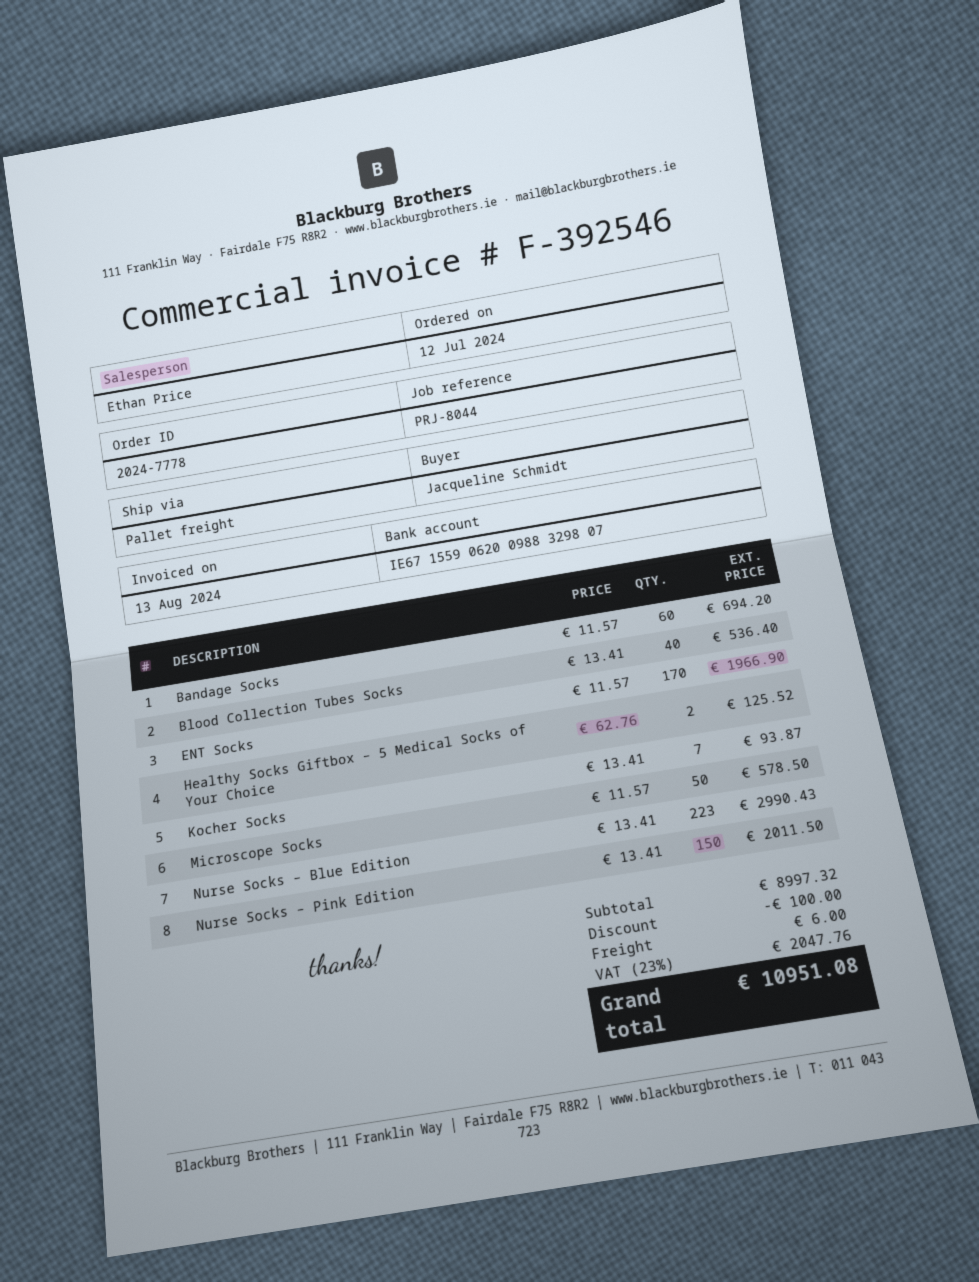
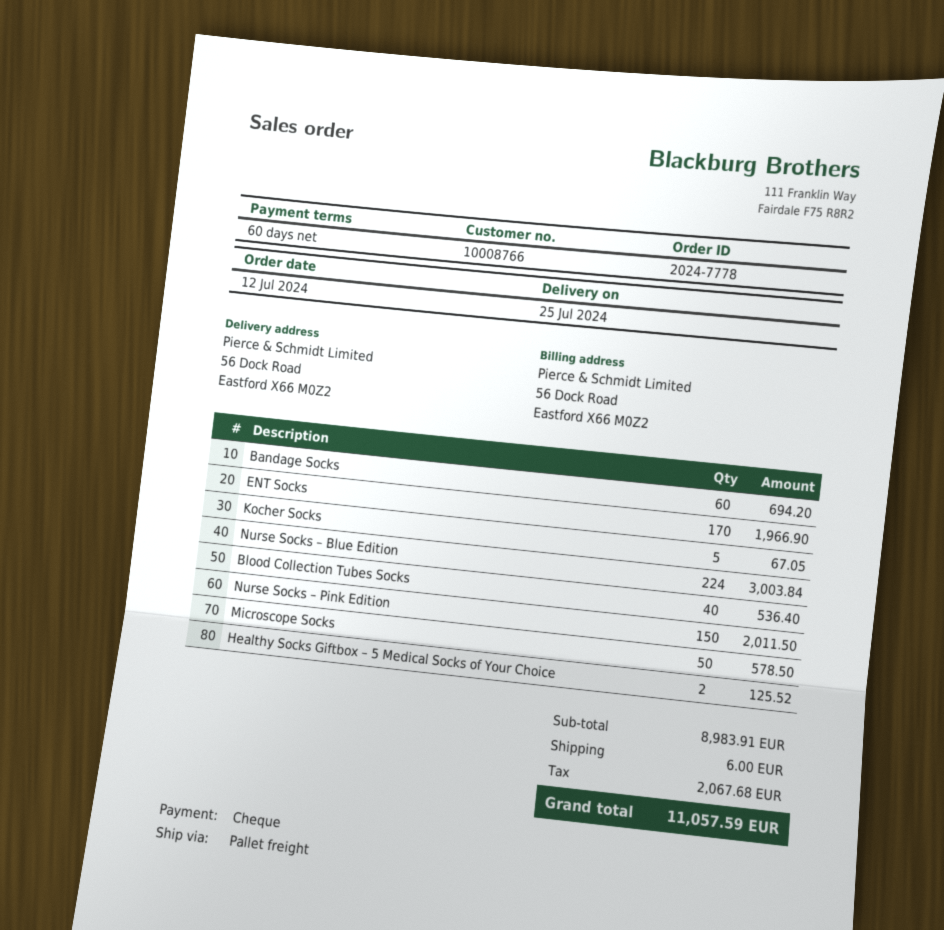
Kocher Socks: 7 for 93.87 -> 5 for 67.05
Nurse Socks – Blue Edition: 223 for 2990.43 -> 224 for 3003.84
subtotal: 8997.32 -> 8983.91
discount: 100.00 -> none
tax: 2047.76 -> 2067.68
total: 10951.08 -> 11057.59

